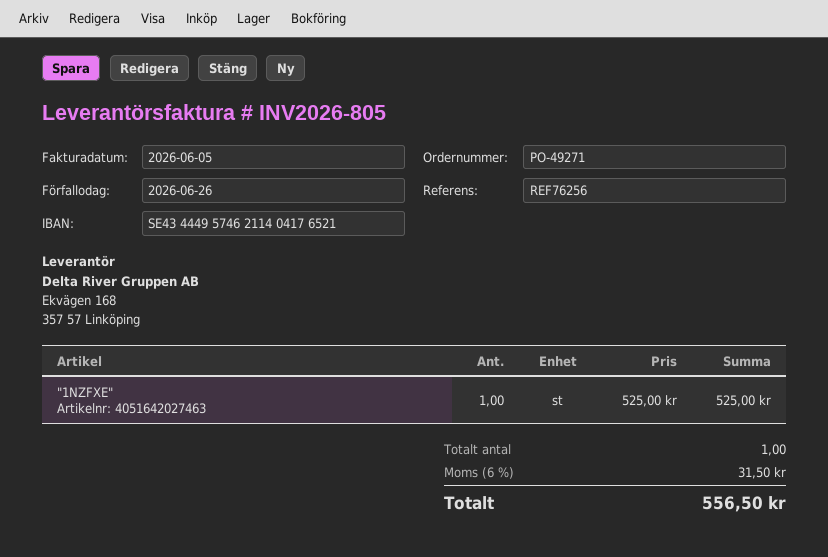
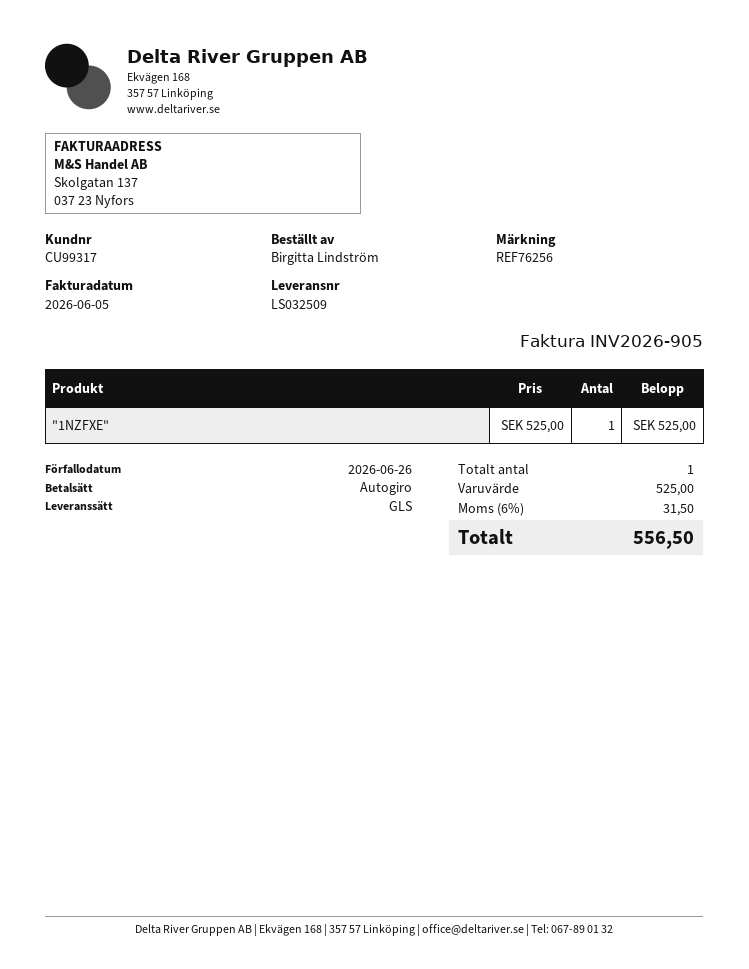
invoice number: INV2026-805 -> INV2026-905

